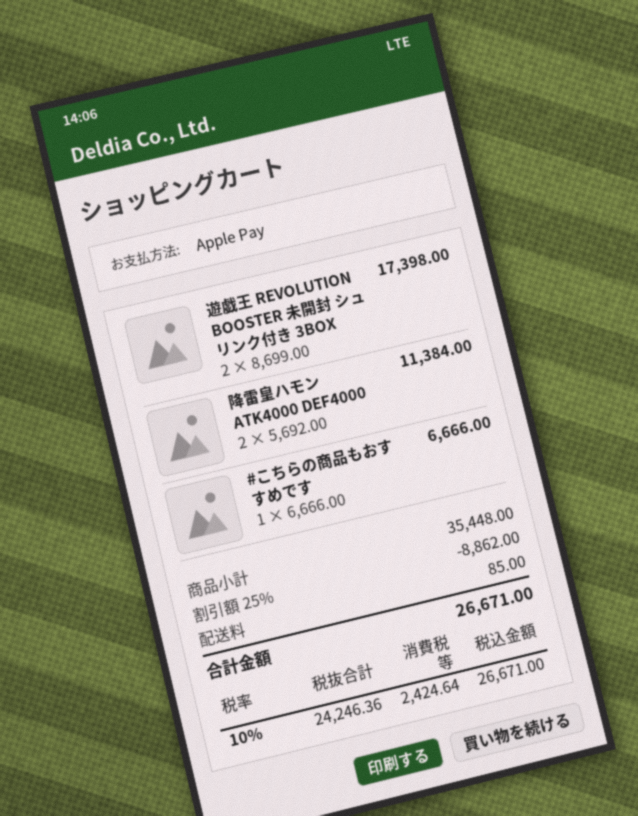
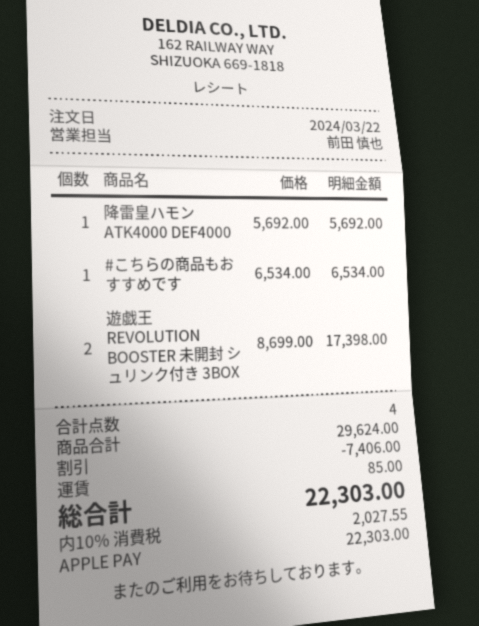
降雷皇ハモン ATK4000 DEF4000: 2 x 5692.00 = 11384.00 -> 1 x 5692.00 = 5692.00
#こちらの商品もおすすめです: 1 x 6666.00 = 6666.00 -> 1 x 6534.00 = 6534.00
subtotal: 35448.00 -> 29624.00
discount: 8862.00 -> 7406.00
tax: 10% = 2424.64 -> 10% = 2027.55
total: 26671.00 -> 22303.00

